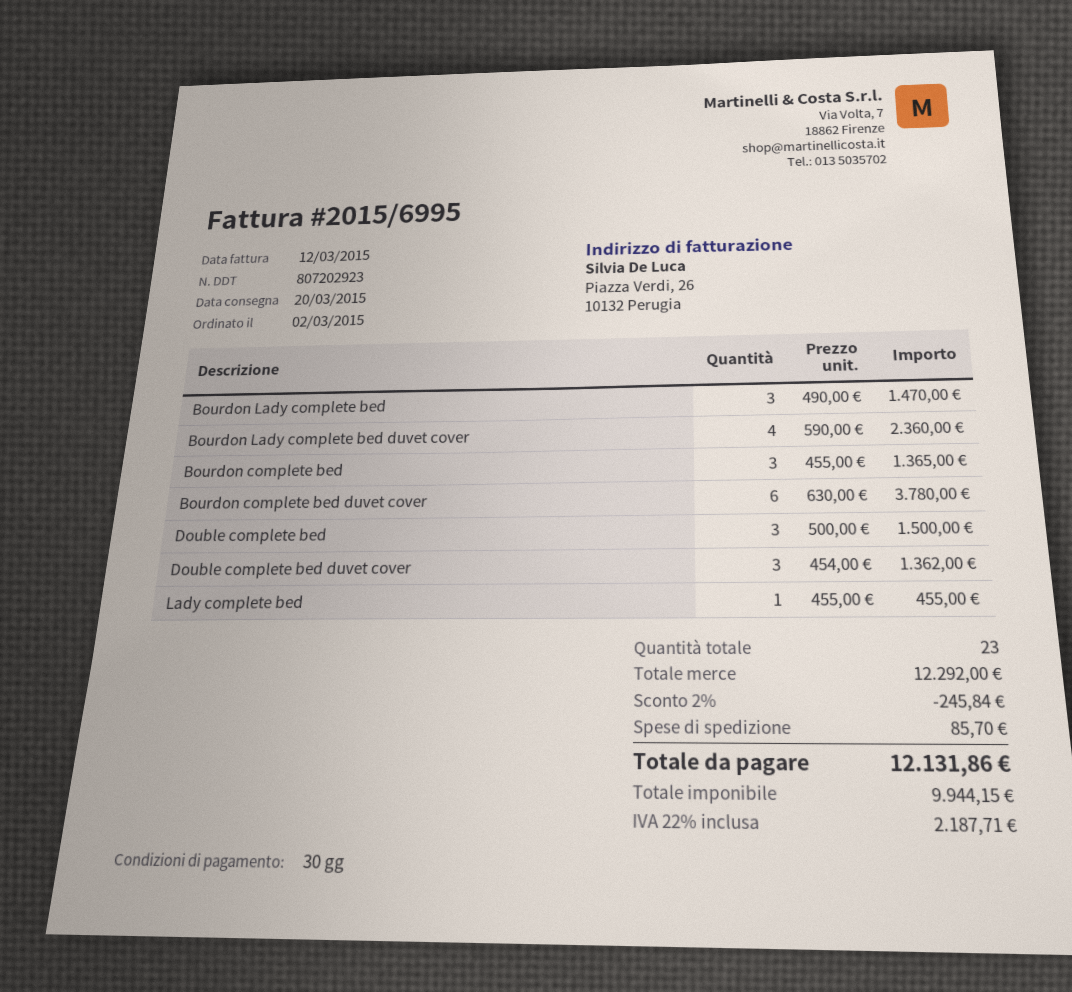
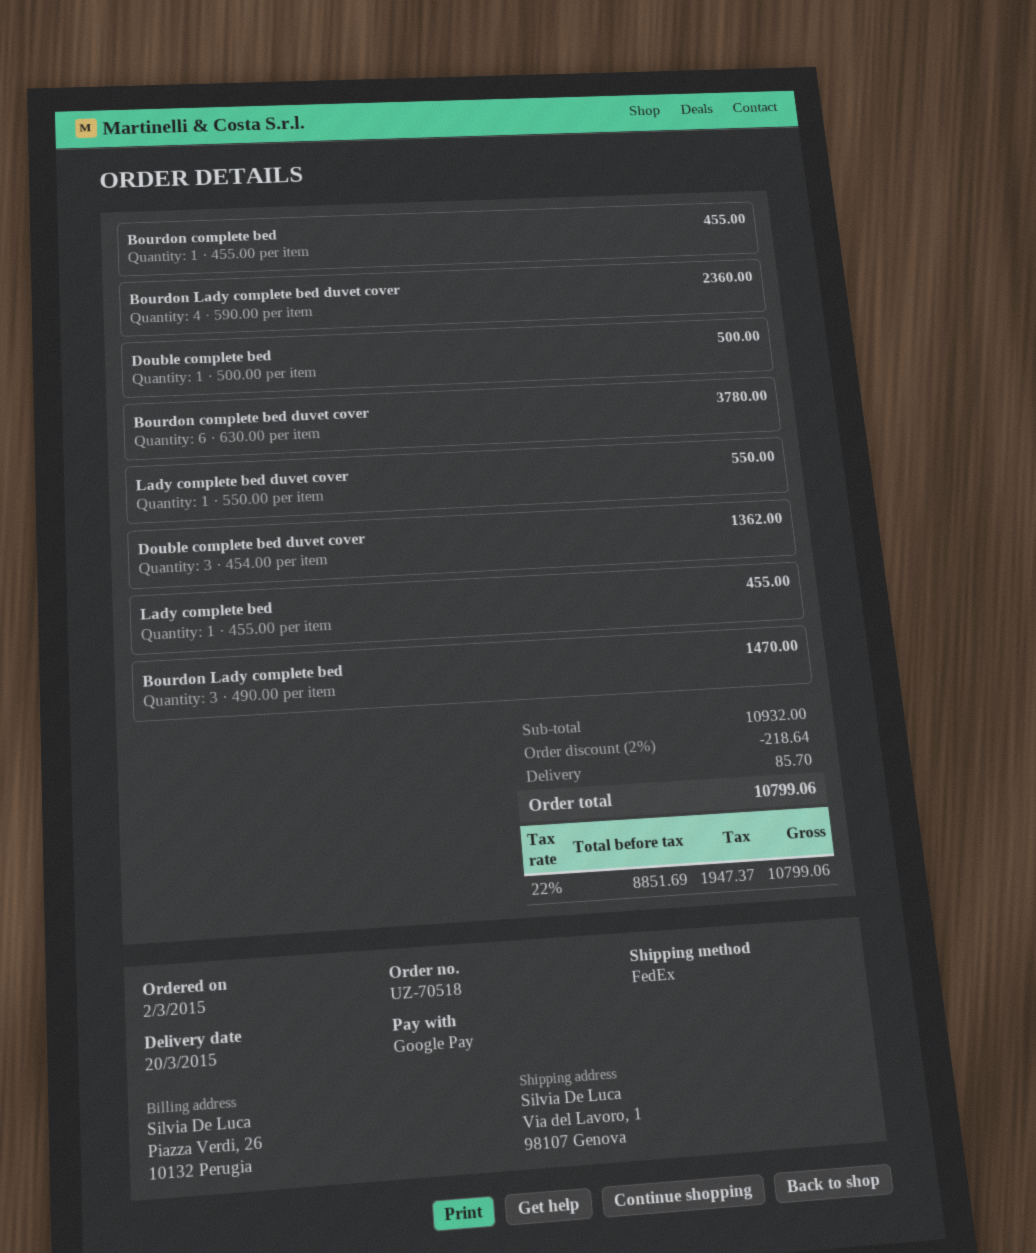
Bourdon complete bed: 3 x 455.00 = 1365.00 -> 1 x 455.00 = 455.00
Double complete bed: 3 x 500.00 = 1500.00 -> 1 x 500.00 = 500.00
Lady complete bed duvet cover: none -> 1 x 550.00 = 550.00
subtotal: 12292.00 -> 10932.00
discount: 2% = 245.84 -> 2% = 218.64
net: 9944.15 -> 8851.69
tax: 22% = 2187.71 -> 22% = 1947.37
total: 12131.86 -> 10799.06

